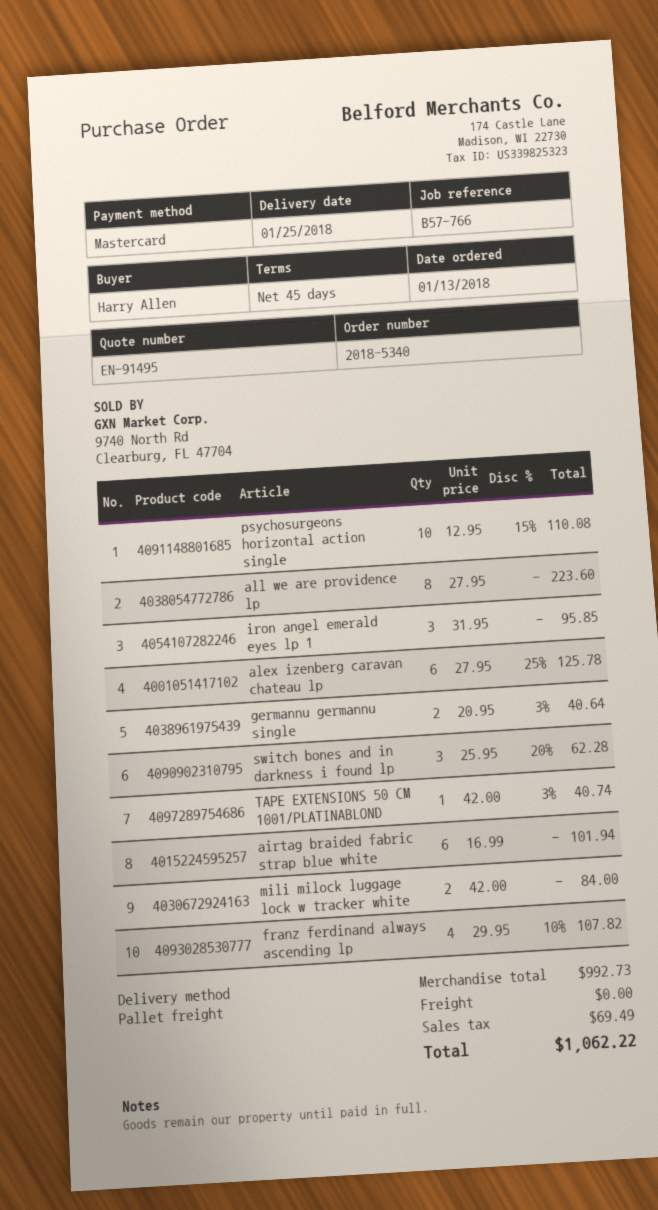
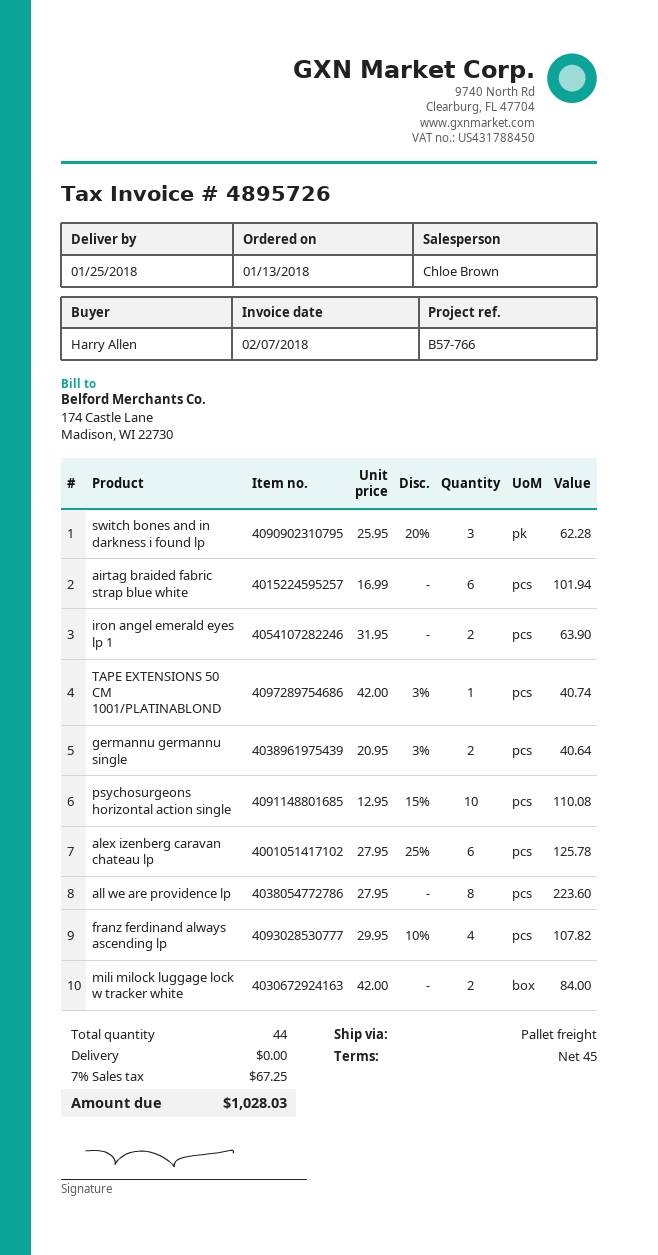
iron angel emerald eyes lp 1: 3 x 31.95 = 95.85 -> 2 x 31.95 = 63.90
tax: 69.49 -> 67.25
total: 1062.22 -> 1028.03

